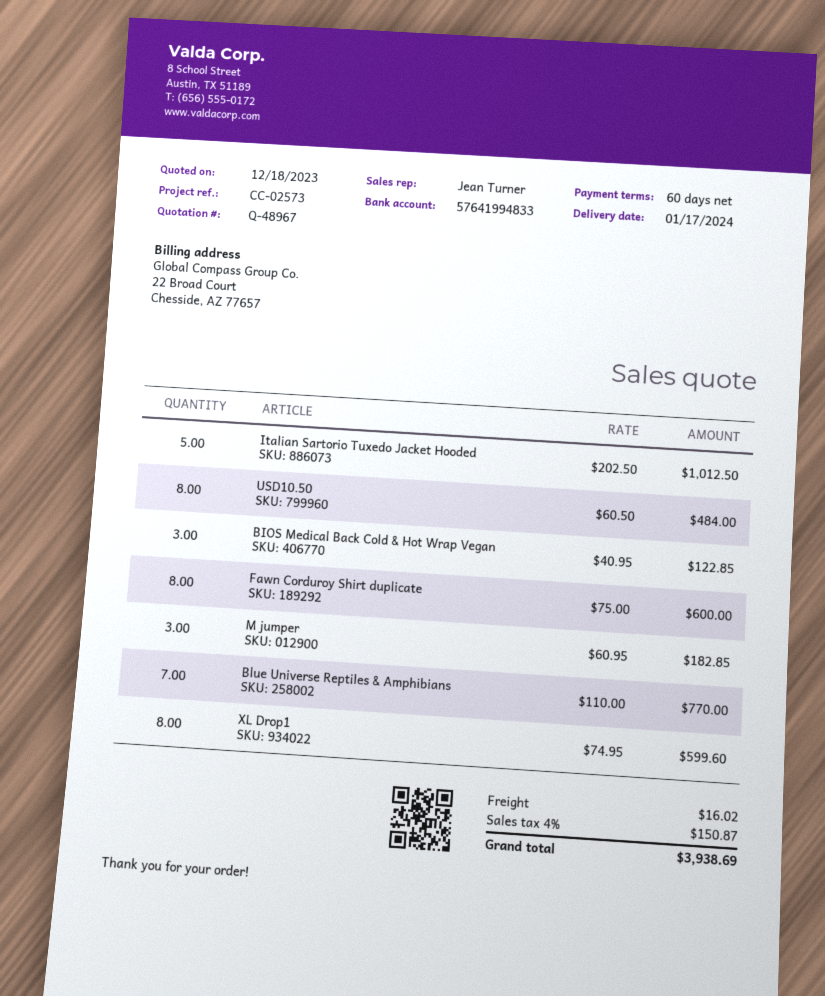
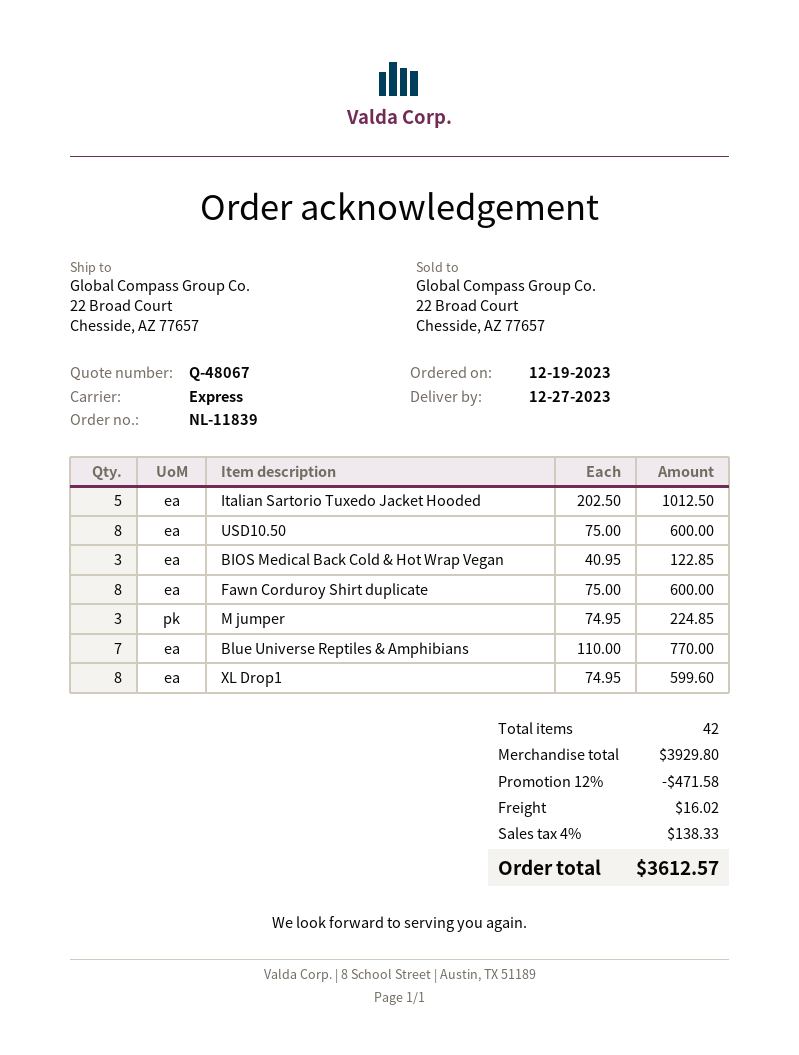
quote number: Q-48967 -> Q-48067
delivery date: 2024-01-17 -> 2023-12-27
USD10.50: 8 x 60.50 = 484.00 -> 8 x 75.00 = 600.00
M jumper: 3 x 60.95 = 182.85 -> 3 x 74.95 = 224.85
discount: none -> 12% = 471.58
tax: 4% = 150.87 -> 4% = 138.33
total: 3938.69 -> 3612.57

